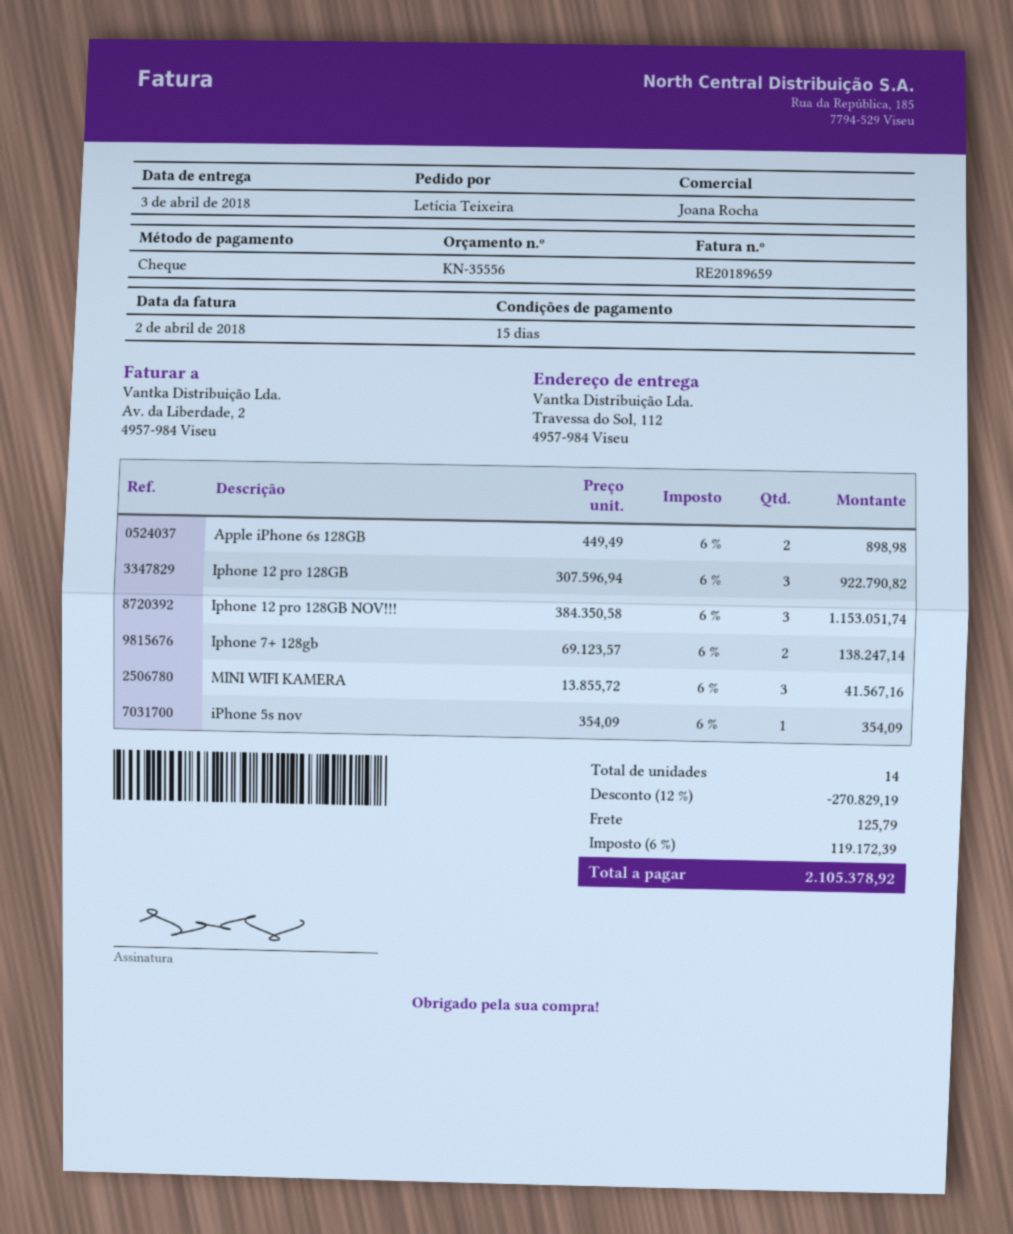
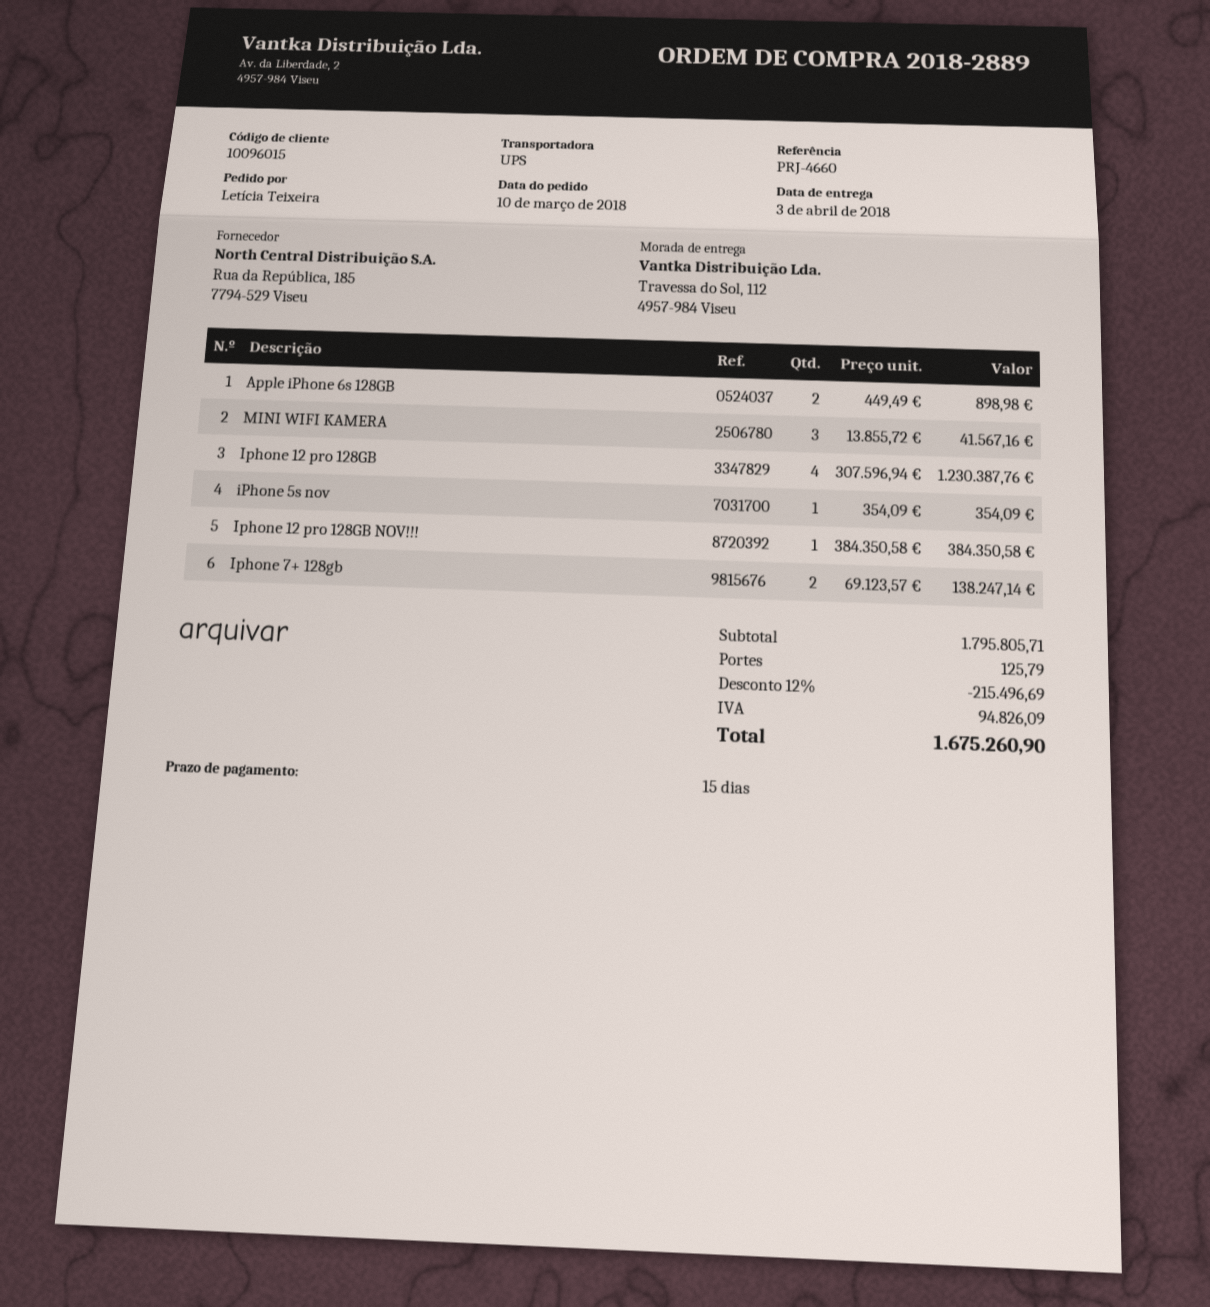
Iphone 12 pro 128GB: 3 x 307596.94 = 922790.82 -> 4 x 307596.94 = 1230387.76
Iphone 12 pro 128GB NOV!!!: 3 x 384350.58 = 1153051.74 -> 1 x 384350.58 = 384350.58
discount: 12% = 270829.19 -> 12% = 215496.69
tax: 119172.39 -> 94826.09
total: 2105378.92 -> 1675260.90

